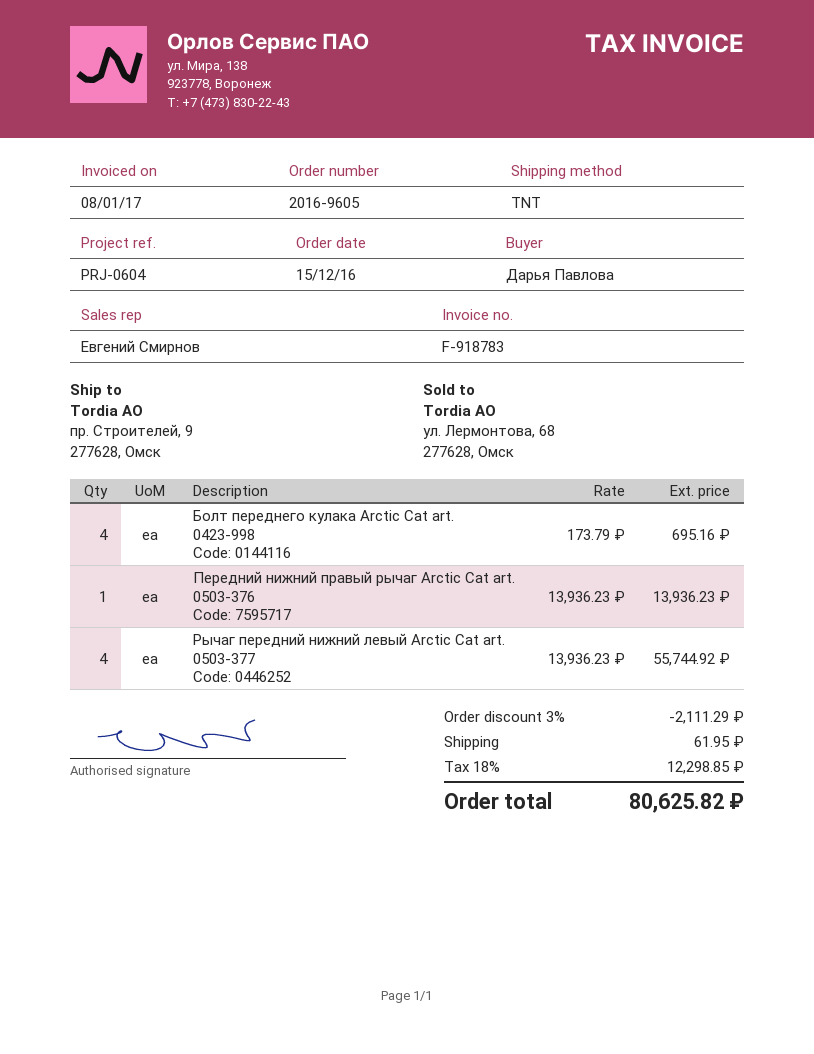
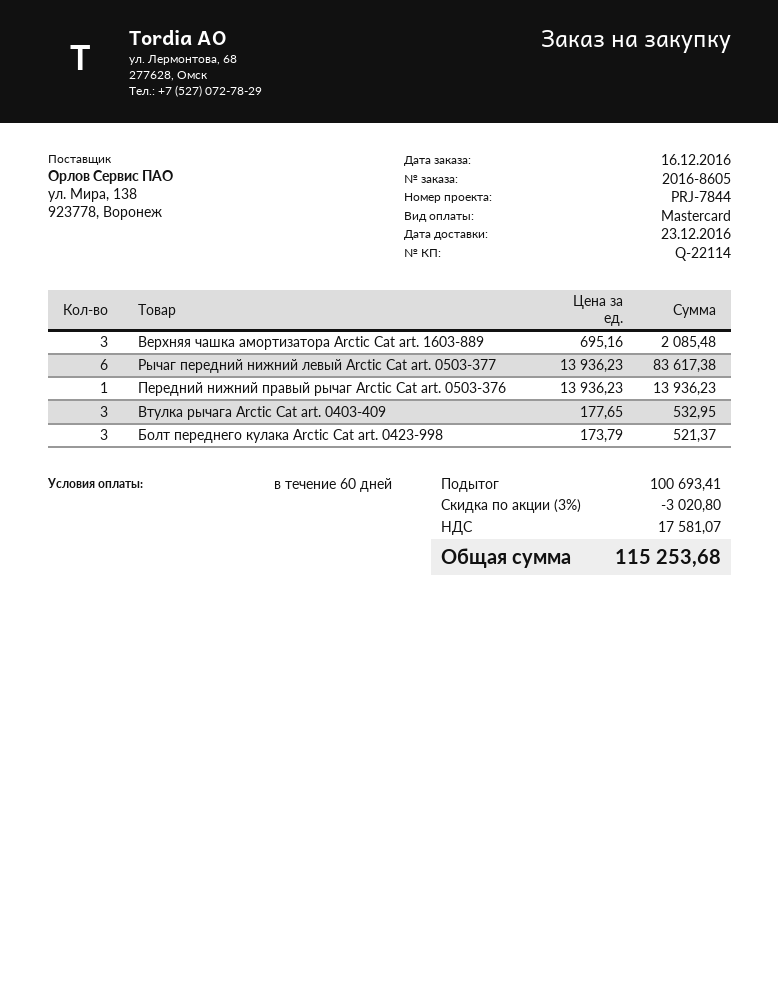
order number: 2016-9605 -> 2016-8605
order date: 2016-12-15 -> 2016-12-16
reference: PRJ-0604 -> PRJ-7844
Болт переднего кулака Arctic Cat art. 0423-998: 4 x 173.79 = 695.16 -> 3 x 173.79 = 521.37
Рычаг передний нижний левый Arctic Cat art. 0503-377: 4 x 13936.23 = 55744.92 -> 6 x 13936.23 = 83617.38
Верхняя чашка амортизатора Arctic Cat art. 1603-889: none -> 3 x 695.16 = 2085.48
Втулка рычага Arctic Cat art. 0403-409: none -> 3 x 177.65 = 532.95
discount: 3% = 2111.29 -> 3% = 3020.80
shipping: 61.95 -> none
tax: 12298.85 -> 17581.07
total: 80625.82 -> 115253.68

